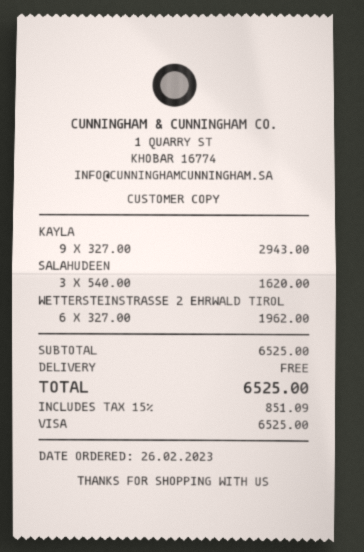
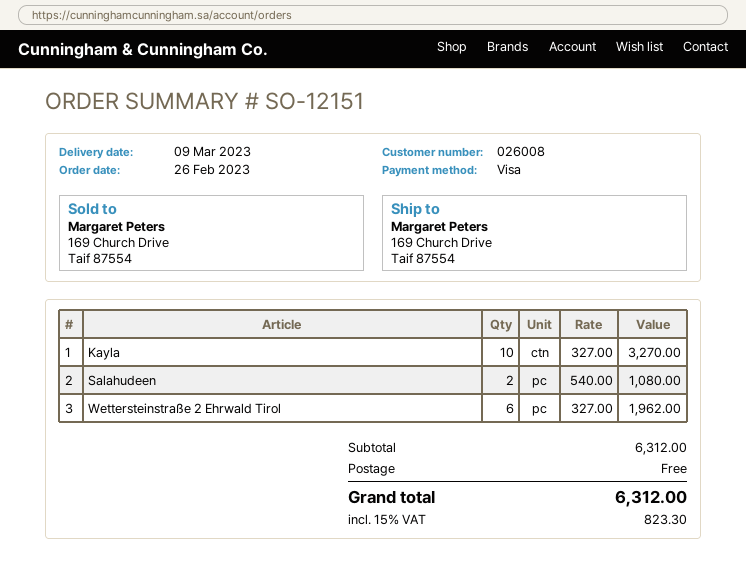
KAYLA: 9 x 327.00 = 2943.00 -> 10 x 327.00 = 3270.00
SALAHUDEEN: 3 x 540.00 = 1620.00 -> 2 x 540.00 = 1080.00
subtotal: 6525.00 -> 6312.00
tax: 15% = 851.09 -> 15% = 823.30
total: 6525.00 -> 6312.00

